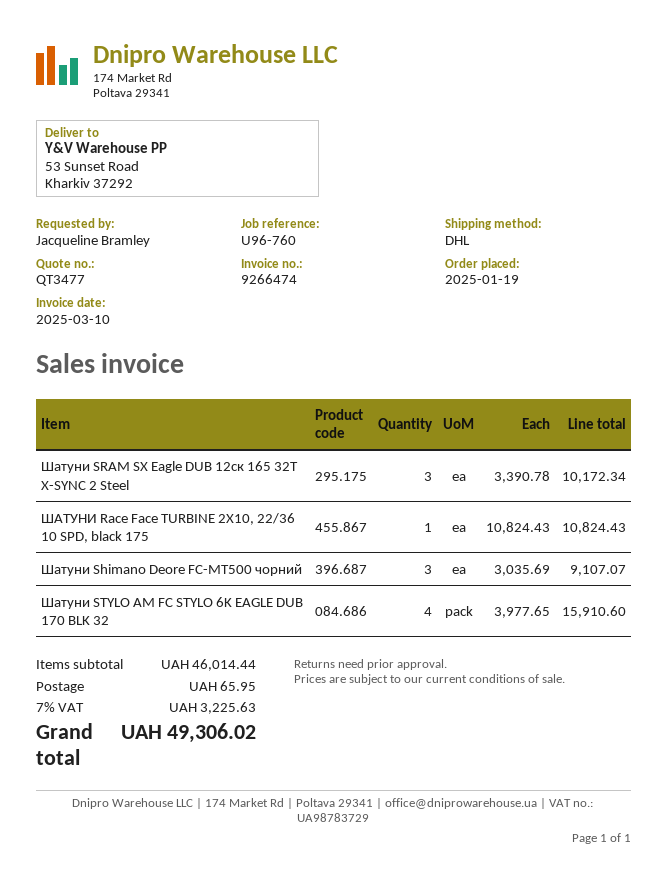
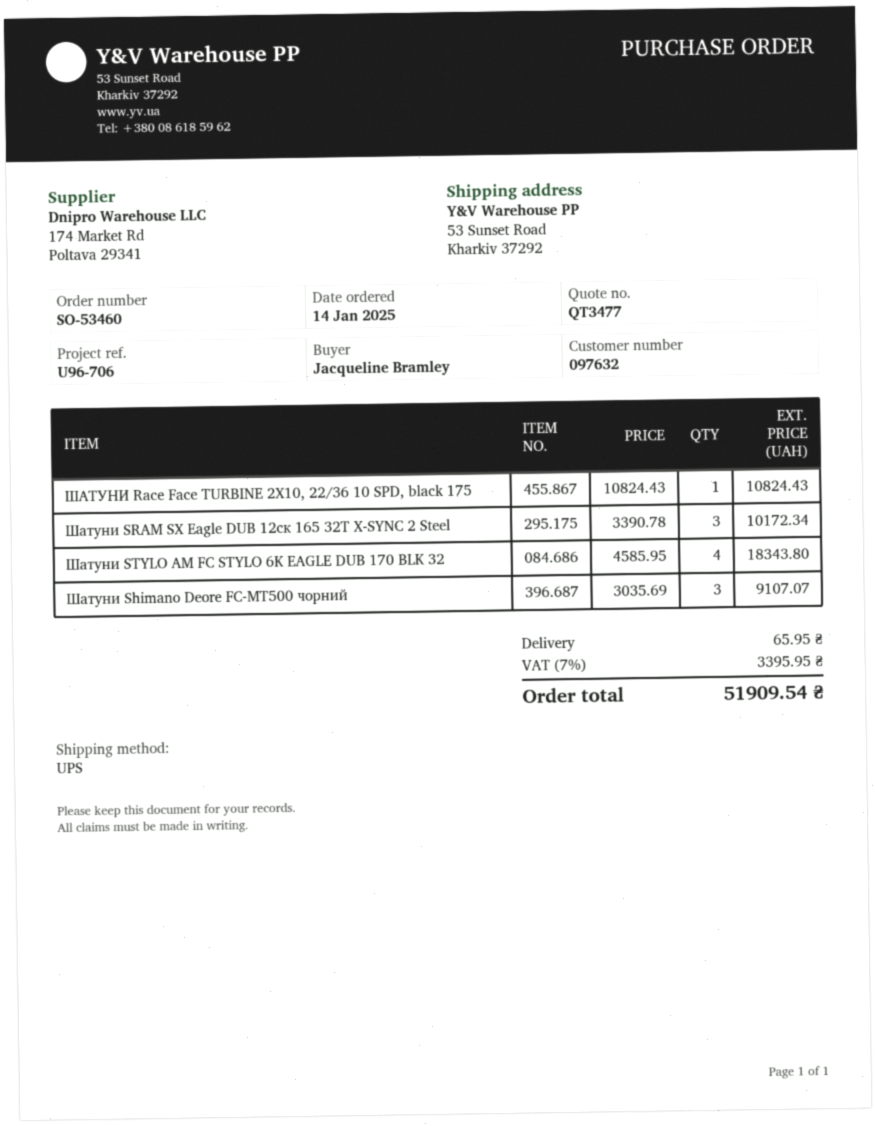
order date: 2025-01-19 -> 2025-01-14
reference: U96-760 -> U96-706
shipping method: DHL -> UPS
Шатуни STYLO AM FC STYLO 6K EAGLE DUB 170 BLK 32: 4 x 3977.65 = 15910.60 -> 4 x 4585.95 = 18343.80
tax: 7% = 3225.63 -> 7% = 3395.95
total: 49306.02 -> 51909.54

